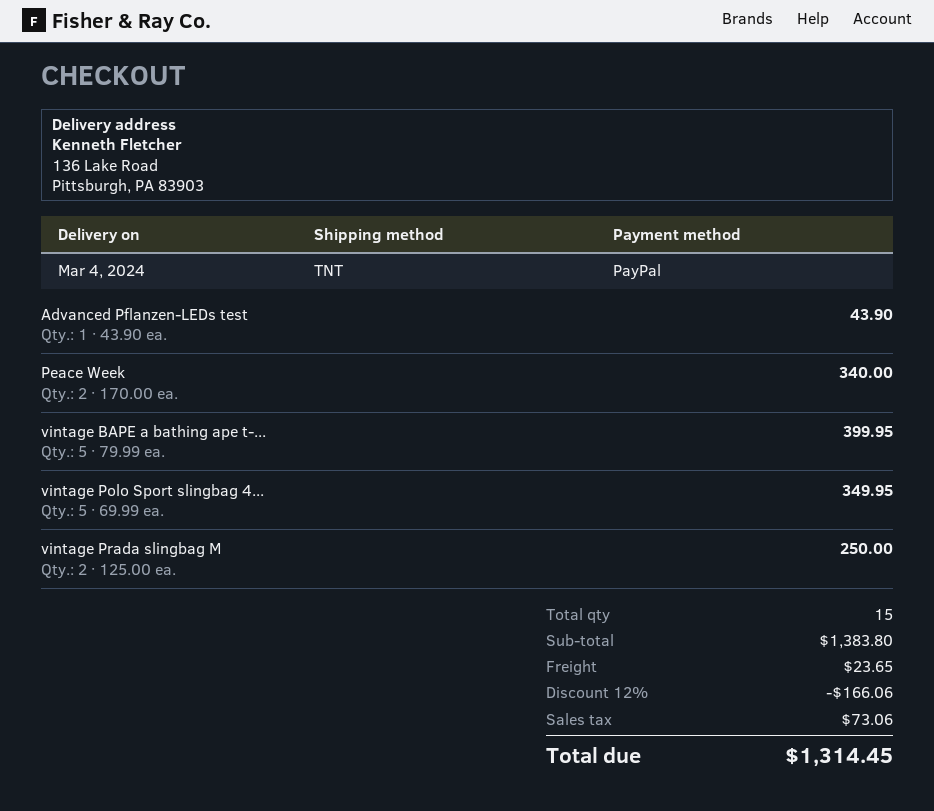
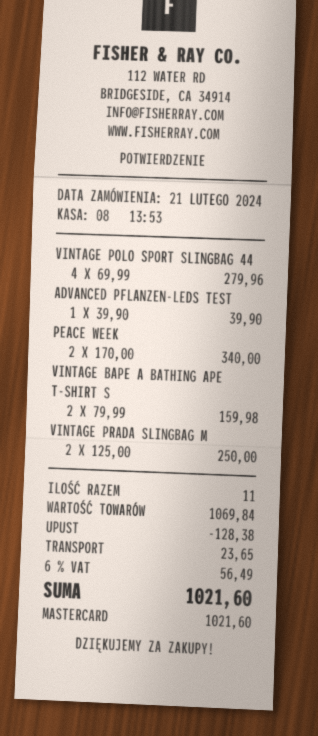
payment method: PayPal -> Mastercard
Advanced Pflanzen-LEDs test: 1 x 43.90 = 43.90 -> 1 x 39.90 = 39.90
vintage BAPE a bathing ape t-...: 5 x 79.99 = 399.95 -> 2 x 79.99 = 159.98
vintage Polo Sport slingbag 4...: 5 x 69.99 = 349.95 -> 4 x 69.99 = 279.96
total quantity: 15 -> 11
subtotal: 1383.80 -> 1069.84
discount: 166.06 -> 128.38
tax: 73.06 -> 56.49
total: 1314.45 -> 1021.60

